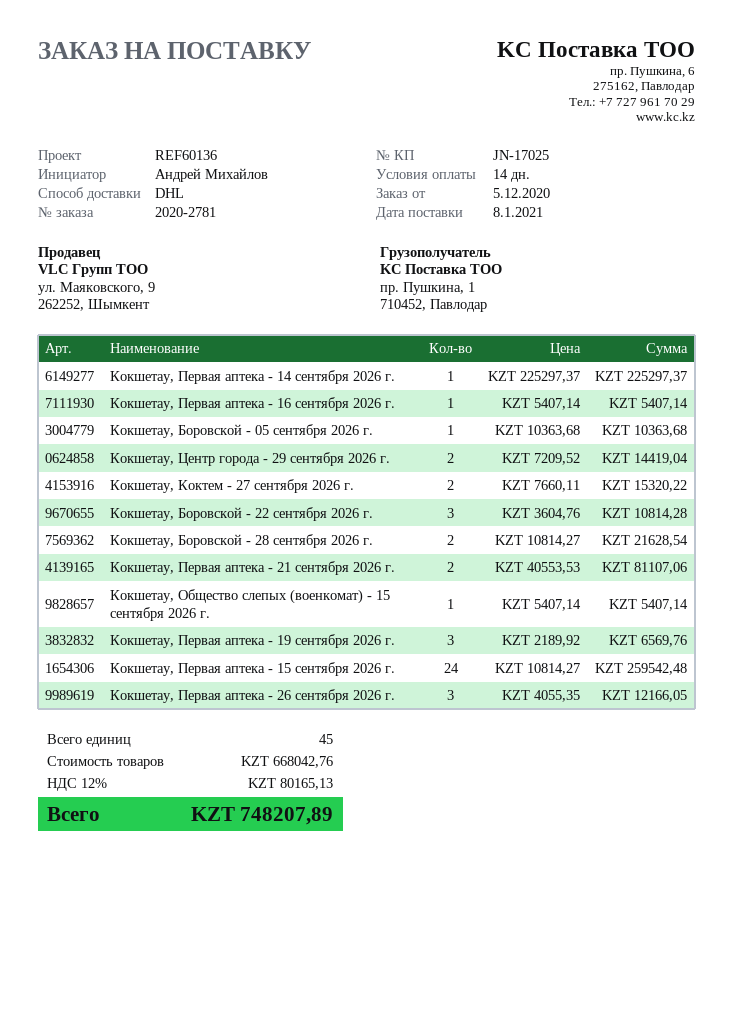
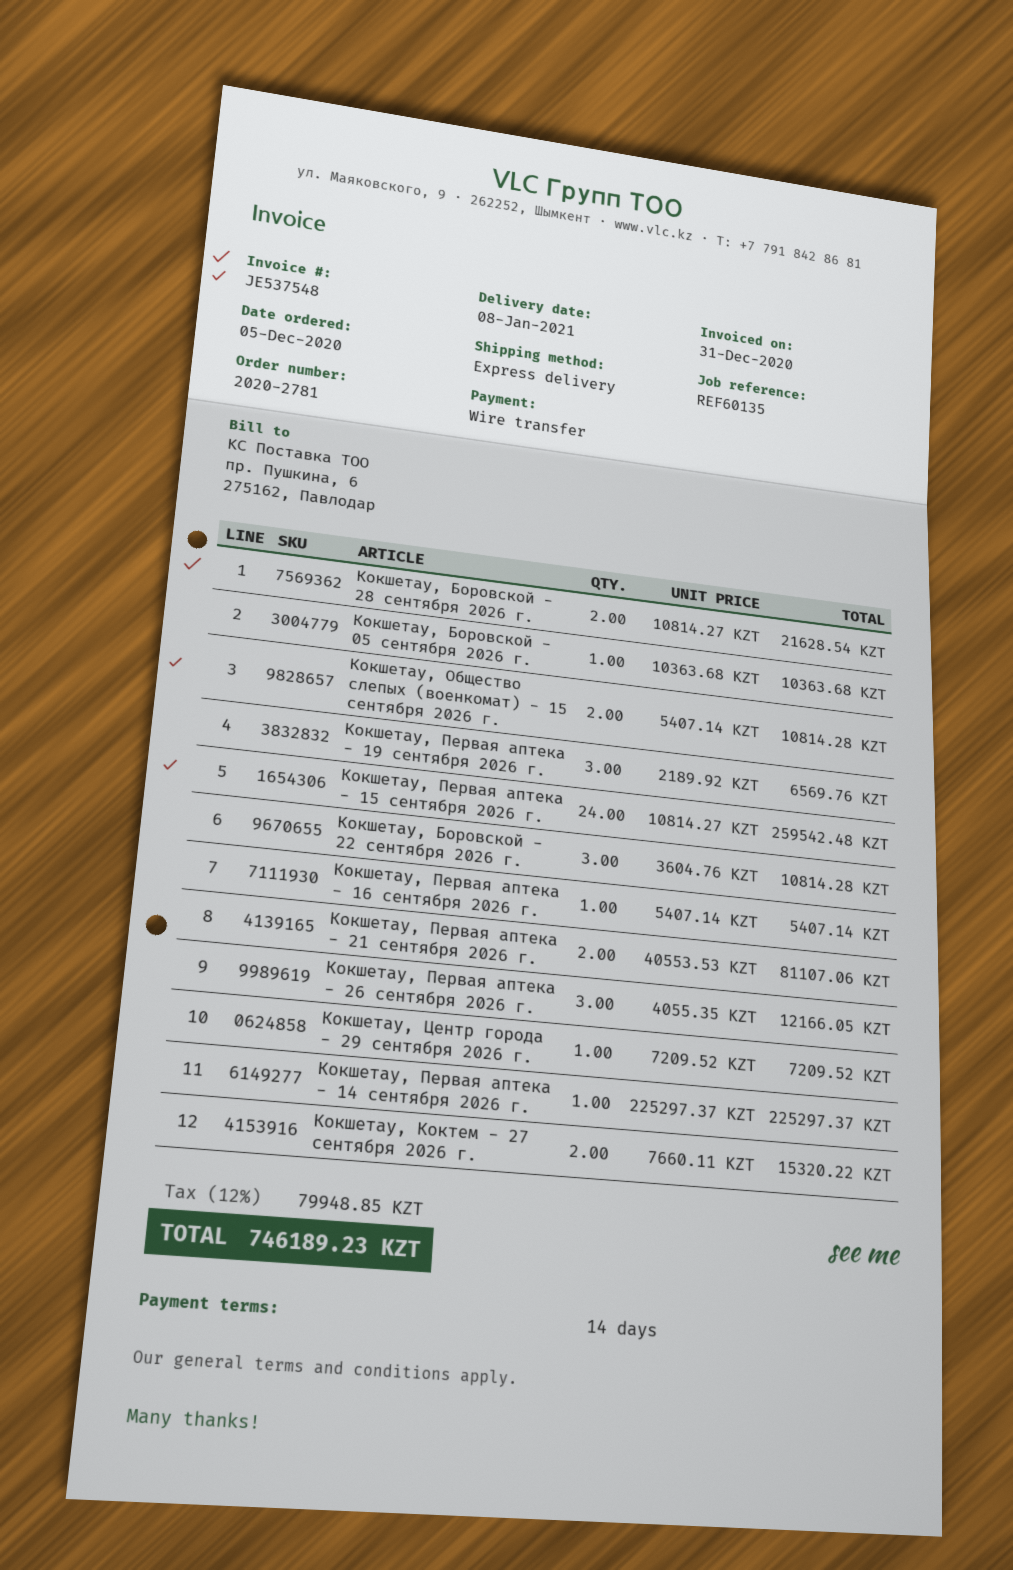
reference: REF60136 -> REF60135
shipping method: DHL -> express
Кокшетау, Центр города - 29 сентября 2026 г.: 2 x 7209.52 = 14419.04 -> 1 x 7209.52 = 7209.52
Кокшетау, Общество слепых (военкомат) - 15 сентября 2026 г.: 1 x 5407.14 = 5407.14 -> 2 x 5407.14 = 10814.28
tax: 12% = 80165.13 -> 12% = 79948.85
total: 748207.89 -> 746189.23

